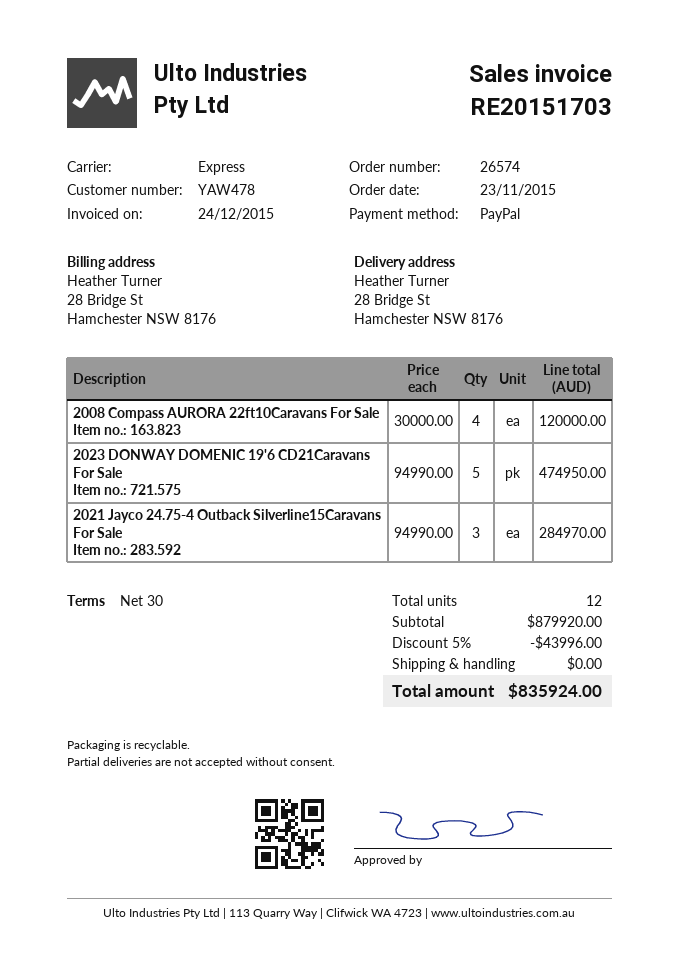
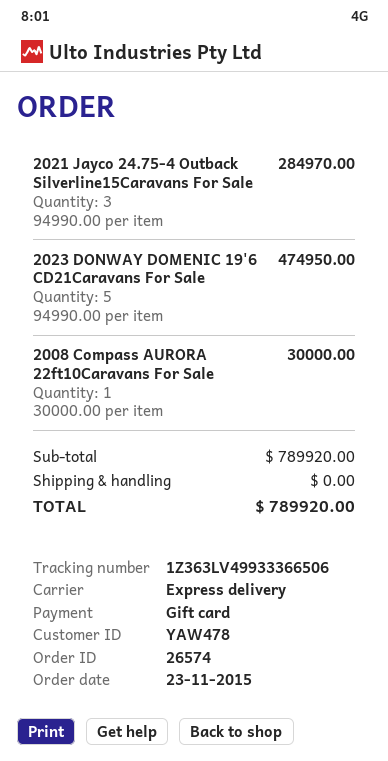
payment method: PayPal -> gift card
2008 Compass AURORA 22ft10Caravans For Sale: 4 x 30000.00 = 120000.00 -> 1 x 30000.00 = 30000.00
subtotal: 879920.00 -> 789920.00
discount: 5% = 43996.00 -> none
total: 835924.00 -> 789920.00

